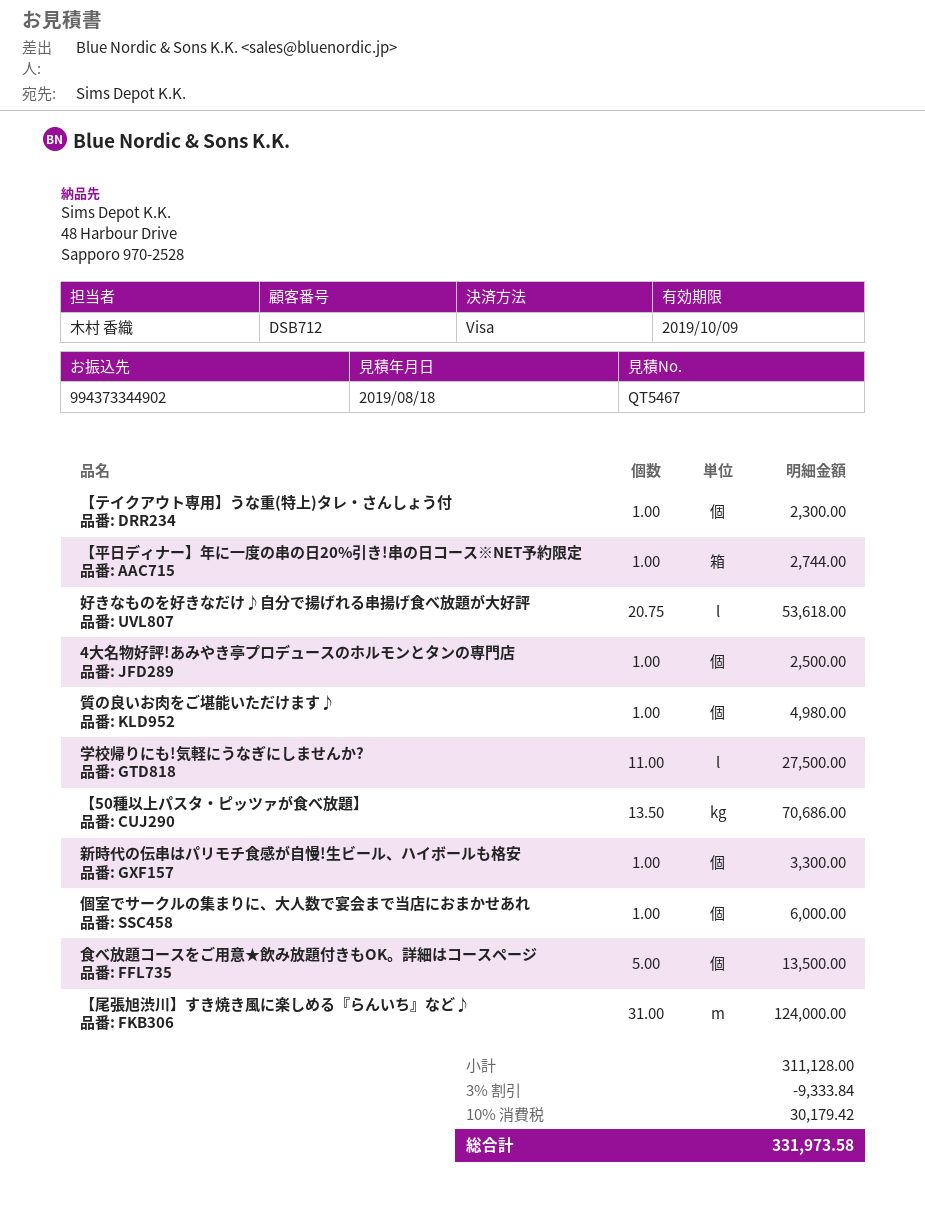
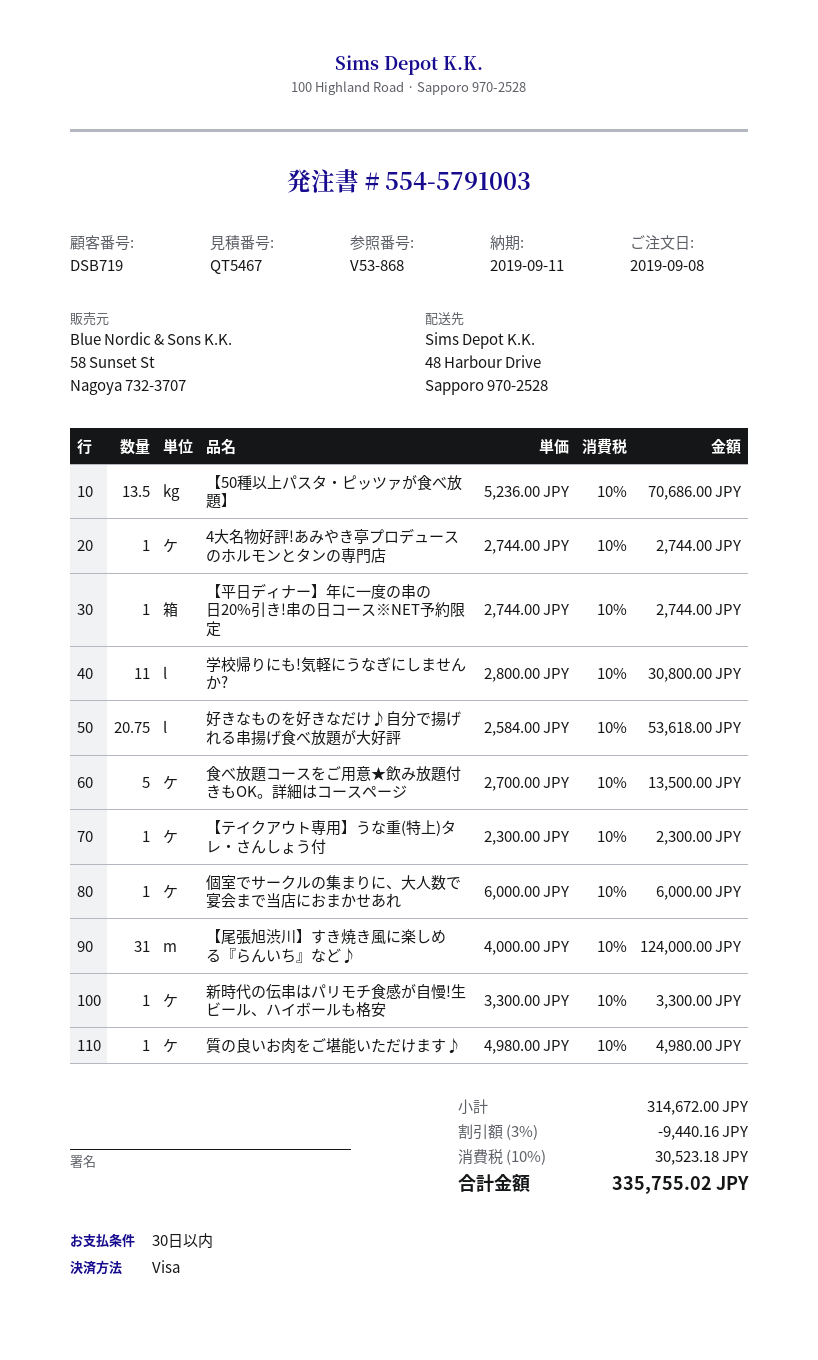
customer number: DSB712 -> DSB719
4大名物好評!あみやき亭プロデュースのホルモンとタンの専門店: 1 for 2500.00 -> 1 for 2744.00
学校帰りにも!気軽にうなぎにしませんか?: 11 for 27500.00 -> 11 for 30800.00
subtotal: 311128.00 -> 314672.00
discount: 3% = 9333.84 -> 3% = 9440.16
tax: 10% = 30179.42 -> 10% = 30523.18
total: 331973.58 -> 335755.02

